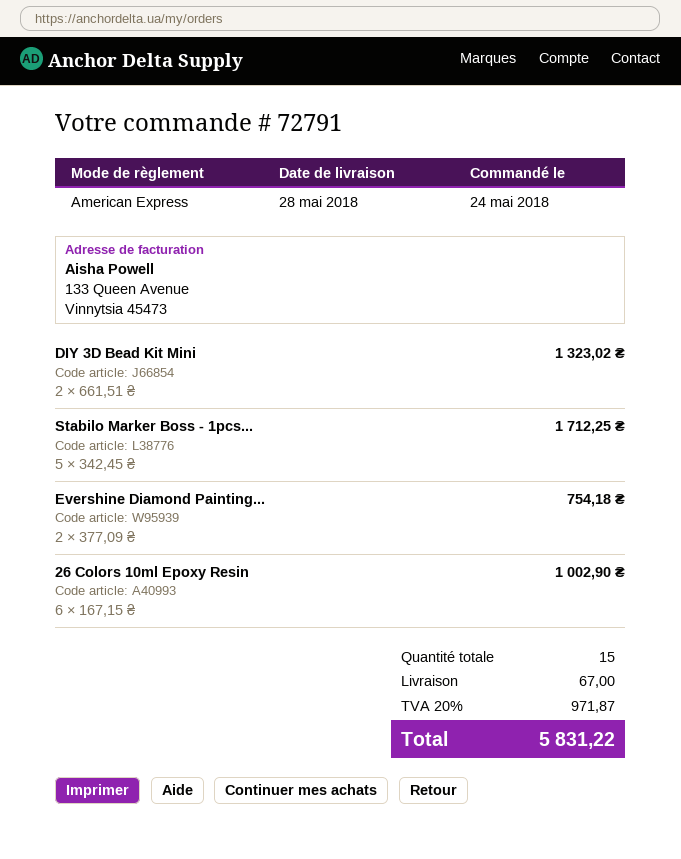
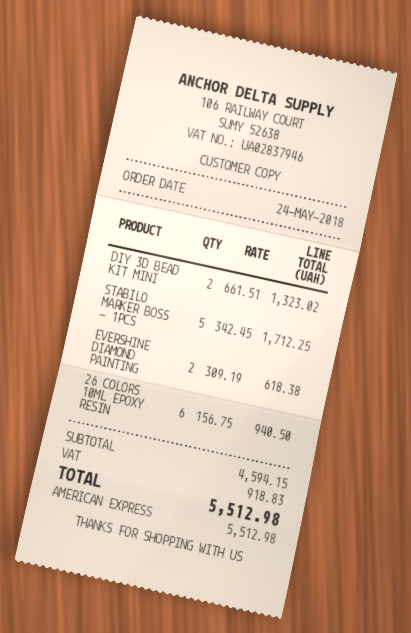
Evershine Diamond Painting...: 2 x 377.09 = 754.18 -> 2 x 309.19 = 618.38
26 Colors 10ml Epoxy Resin: 6 x 167.15 = 1002.90 -> 6 x 156.75 = 940.50
shipping: 67.00 -> none
tax: 971.87 -> 918.83
total: 5831.22 -> 5512.98

